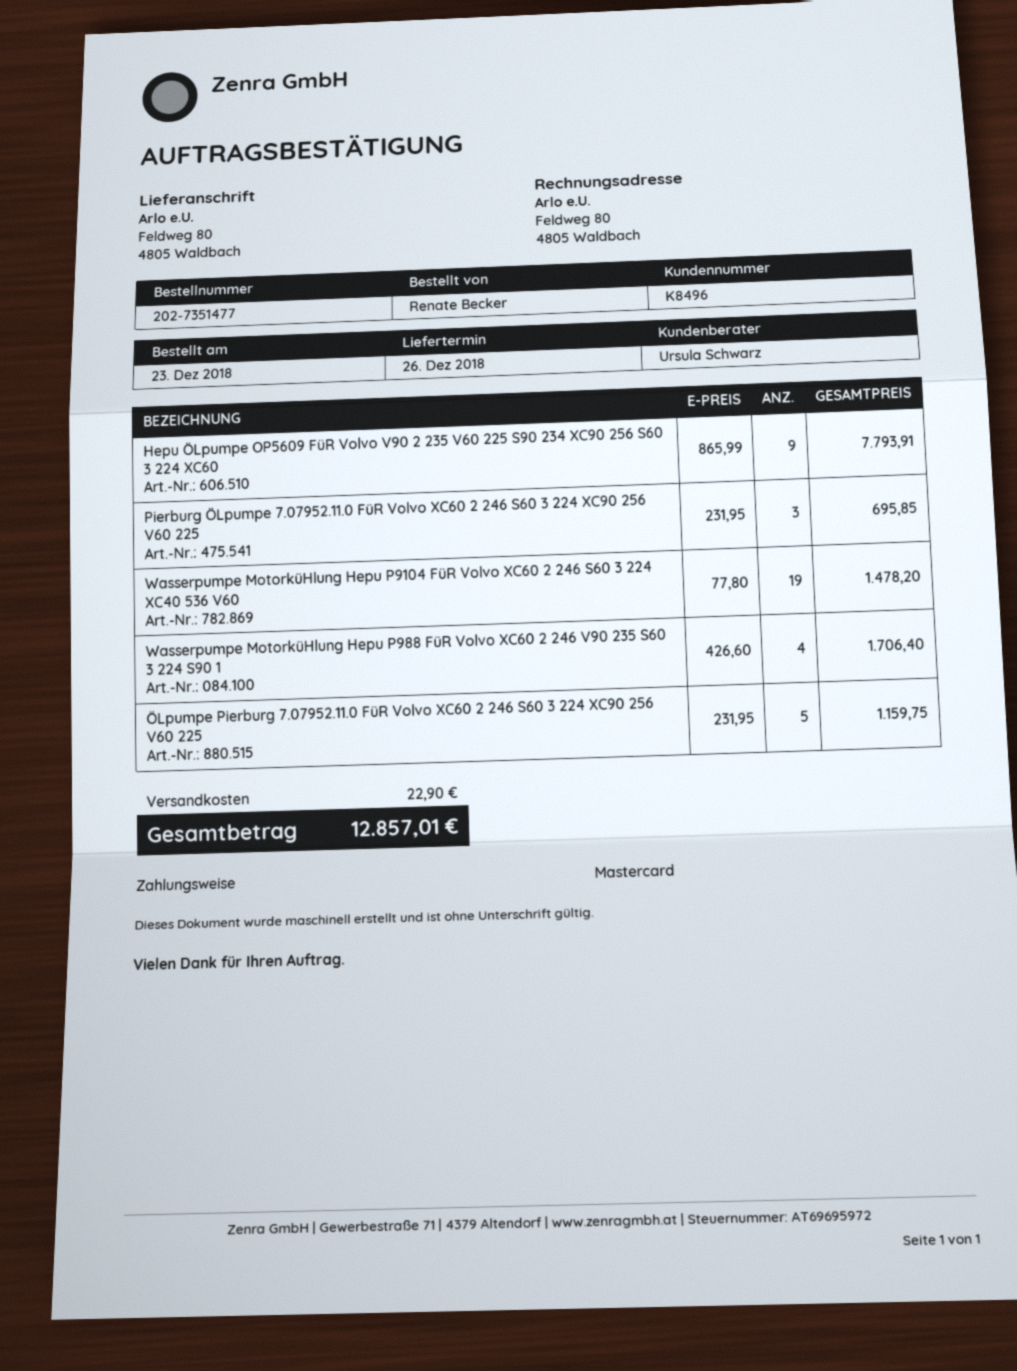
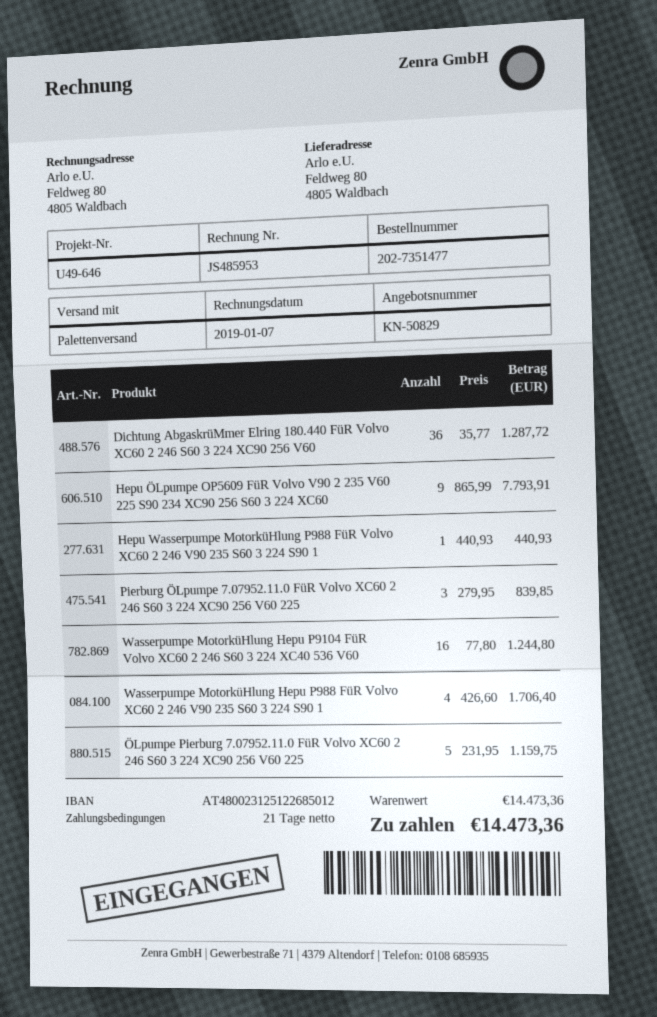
Pierburg ÖLpumpe 7.07952.11.0 FüR Volvo XC60 2 246 S60 3 224 XC90 256 V60 225: 3 x 231.95 = 695.85 -> 3 x 279.95 = 839.85
Wasserpumpe MotorküHlung Hepu P9104 FüR Volvo XC60 2 246 S60 3 224 XC40 536 V60: 19 x 77.80 = 1478.20 -> 16 x 77.80 = 1244.80
Dichtung AbgaskrüMmer Elring 180.440 FüR Volvo XC60 2 246 S60 3 224 XC90 256 V60: none -> 36 x 35.77 = 1287.72
Hepu Wasserpumpe MotorküHlung P988 FüR Volvo XC60 2 246 V90 235 S60 3 224 S90 1: none -> 1 x 440.93 = 440.93
shipping: 22.90 -> none
total: 12857.01 -> 14473.36

